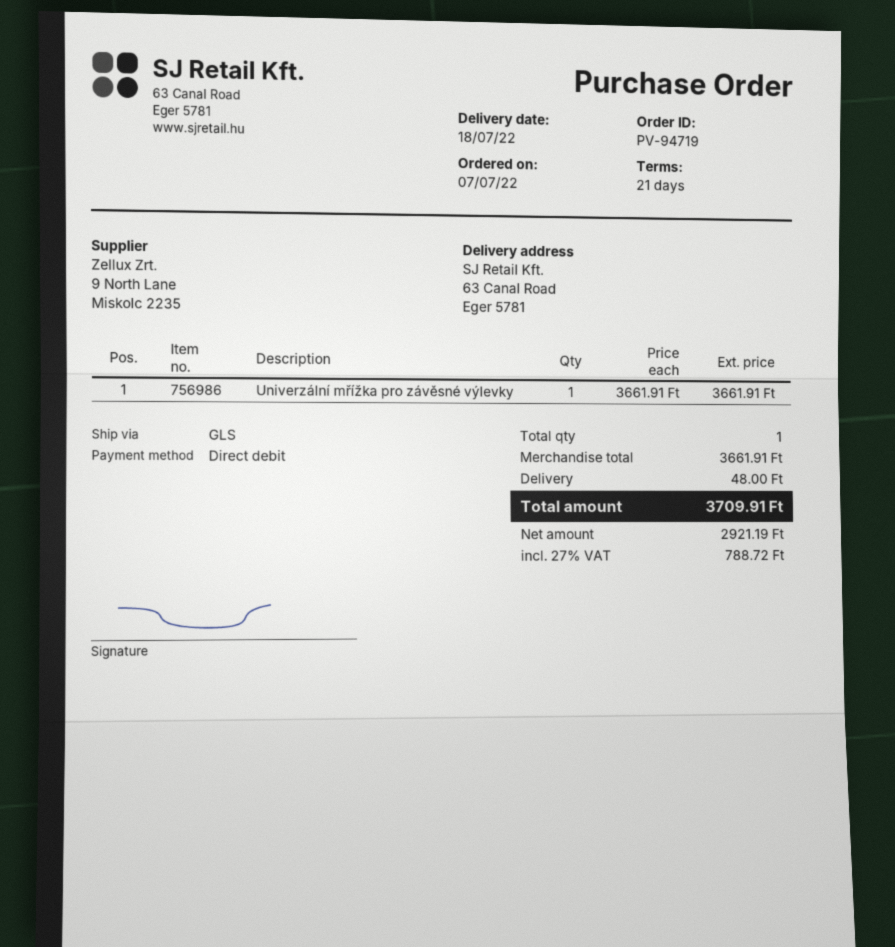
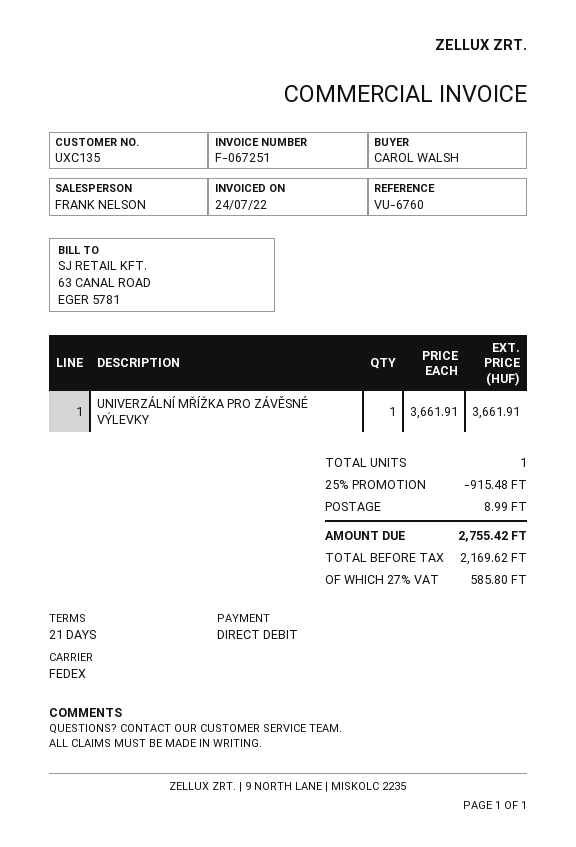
shipping method: GLS -> FedEx
discount: none -> 25% = 915.48
shipping: 48.00 -> 8.99
net: 2921.19 -> 2169.62
tax: 27% = 788.72 -> 27% = 585.80
total: 3709.91 -> 2755.42

